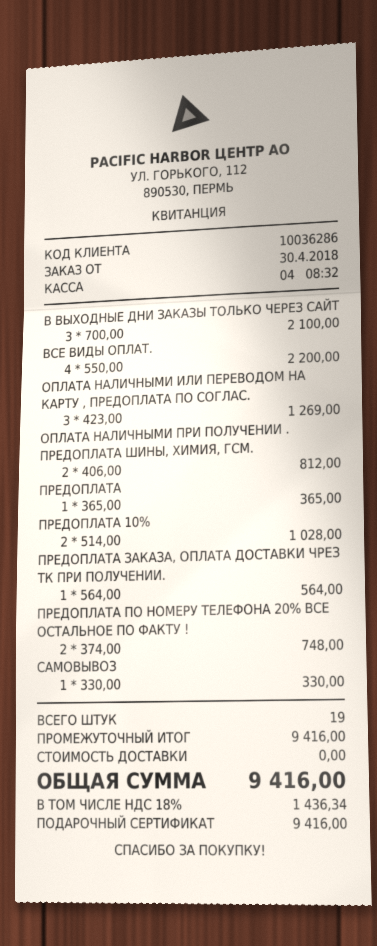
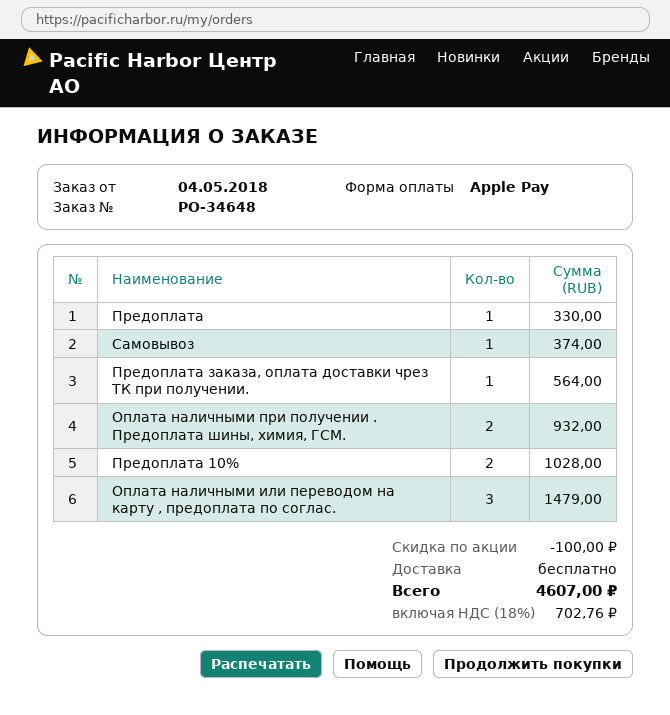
order date: 2018-04-30 -> 2018-05-04
payment method: gift card -> Apple Pay
В ВЫХОДНЫЕ ДНИ ЗАКАЗЫ ТОЛЬКО ЧЕРЕЗ САЙТ: 3 for 2100.00 -> none
ВСЕ ВИДЫ ОПЛАТ.: 4 for 2200.00 -> none
ОПЛАТА НАЛИЧНЫМИ ИЛИ ПЕРЕВОДОМ НА КАРТУ , ПРЕДОПЛАТА ПО СОГЛАС.: 3 for 1269.00 -> 3 for 1479.00
ОПЛАТА НАЛИЧНЫМИ ПРИ ПОЛУЧЕНИИ . ПРЕДОПЛАТА ШИНЫ, ХИМИЯ, ГСМ.: 2 for 812.00 -> 2 for 932.00
ПРЕДОПЛАТА: 1 for 365.00 -> 1 for 330.00
ПРЕДОПЛАТА ПО НОМЕРУ ТЕЛЕФОНА 20% ВСЕ ОСТАЛЬНОЕ ПО ФАКТУ !: 2 for 748.00 -> none
САМОВЫВОЗ: 1 for 330.00 -> 1 for 374.00
discount: none -> 100.00
tax: 18% = 1436.34 -> 18% = 702.76
total: 9416.00 -> 4607.00

